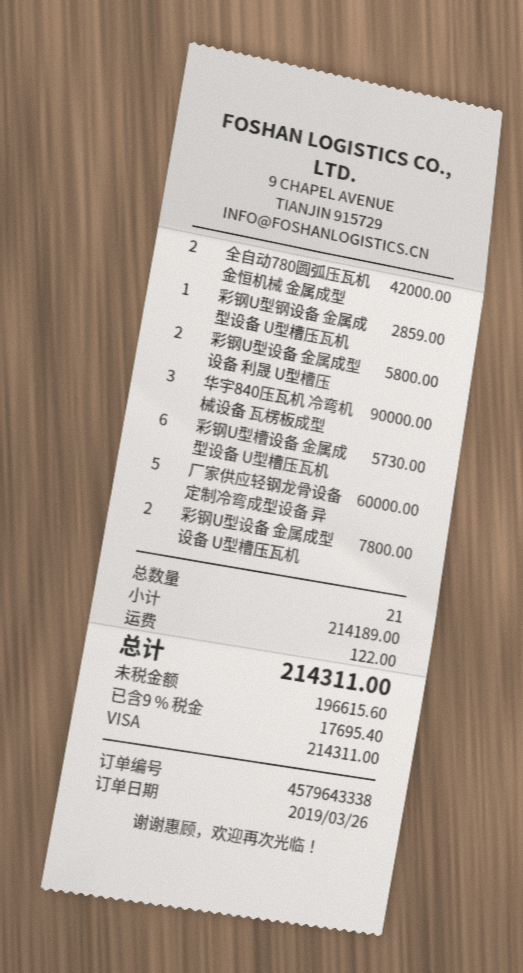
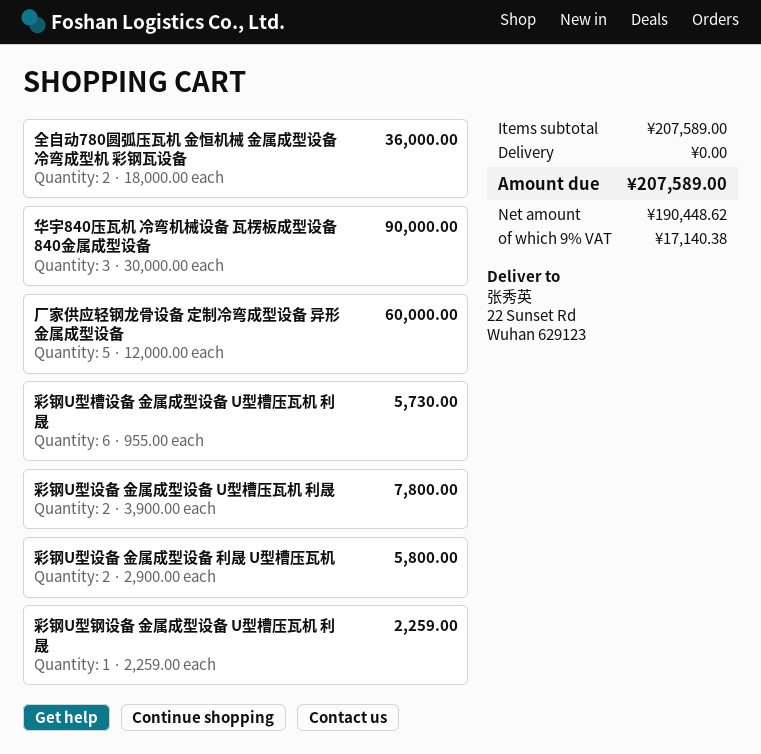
全自动780圆弧压瓦机 金恒机械 金属成型: 2 for 42000.00 -> 2 for 36000.00
彩钢U型钢设备 金属成型设备 U型槽压瓦机: 1 for 2859.00 -> 1 for 2259.00
subtotal: 214189.00 -> 207589.00
shipping: 122.00 -> 0.00
net: 196615.60 -> 190448.62
tax: 9% = 17695.40 -> 9% = 17140.38
total: 214311.00 -> 207589.00

